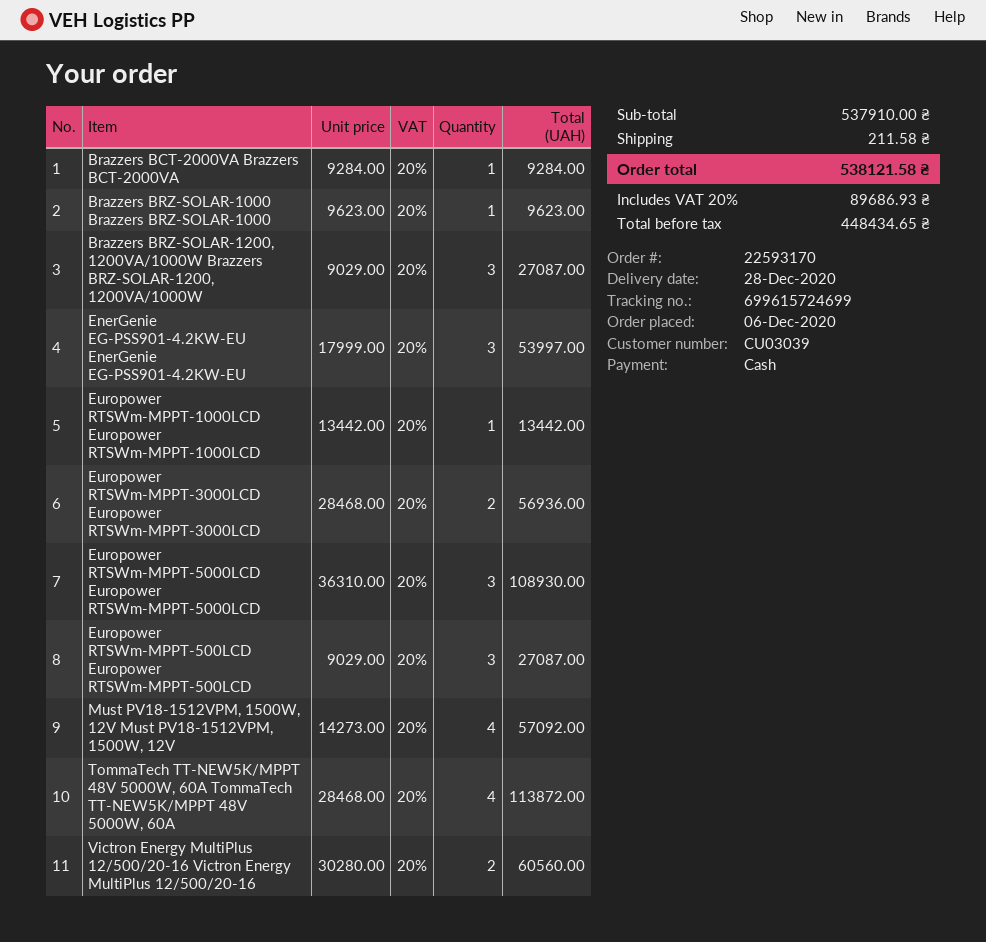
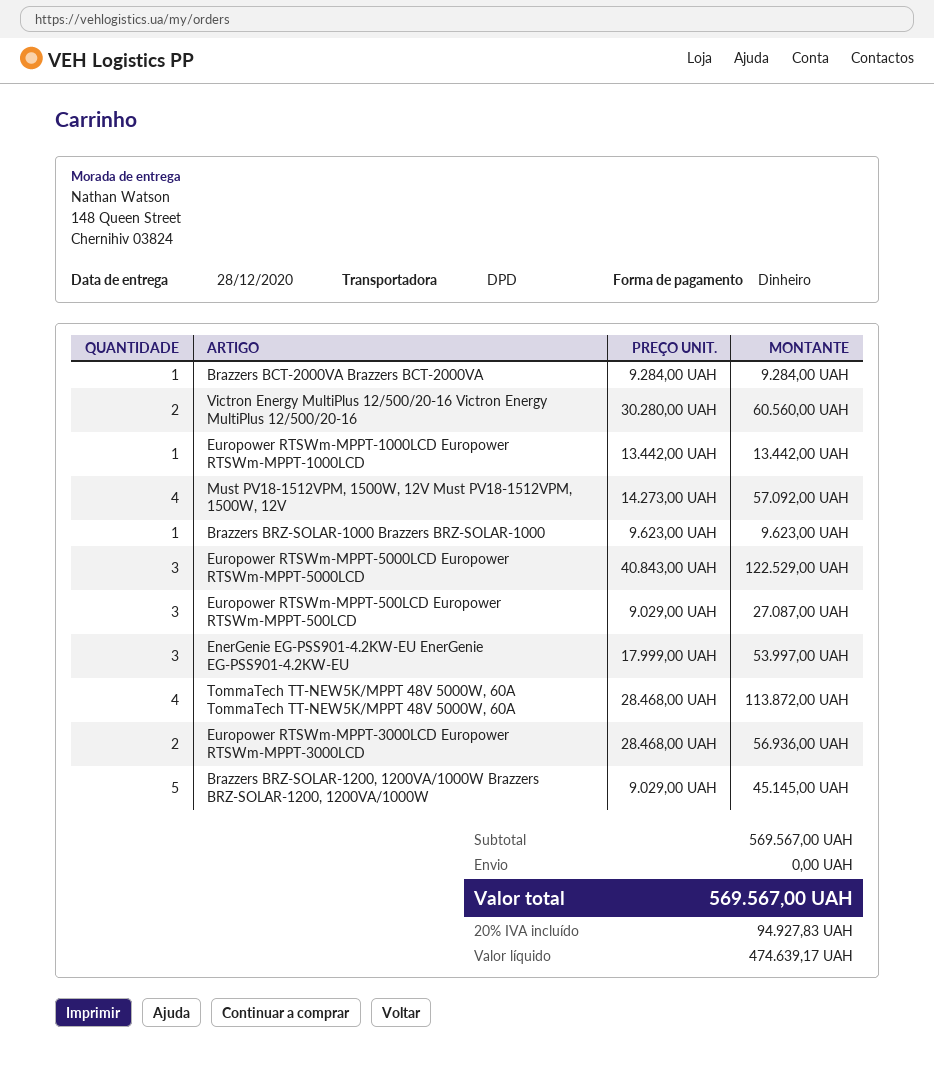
Brazzers BRZ-SOLAR-1200, 1200VA/1000W Brazzers BRZ-SOLAR-1200, 1200VA/1000W: 3 x 9029.00 = 27087.00 -> 5 x 9029.00 = 45145.00
Europower RTSWm-MPPT-5000LCD Europower RTSWm-MPPT-5000LCD: 3 x 36310.00 = 108930.00 -> 3 x 40843.00 = 122529.00
subtotal: 537910.00 -> 569567.00
shipping: 211.58 -> 0.00
net: 448434.65 -> 474639.17
tax: 20% = 89686.93 -> 20% = 94927.83
total: 538121.58 -> 569567.00

